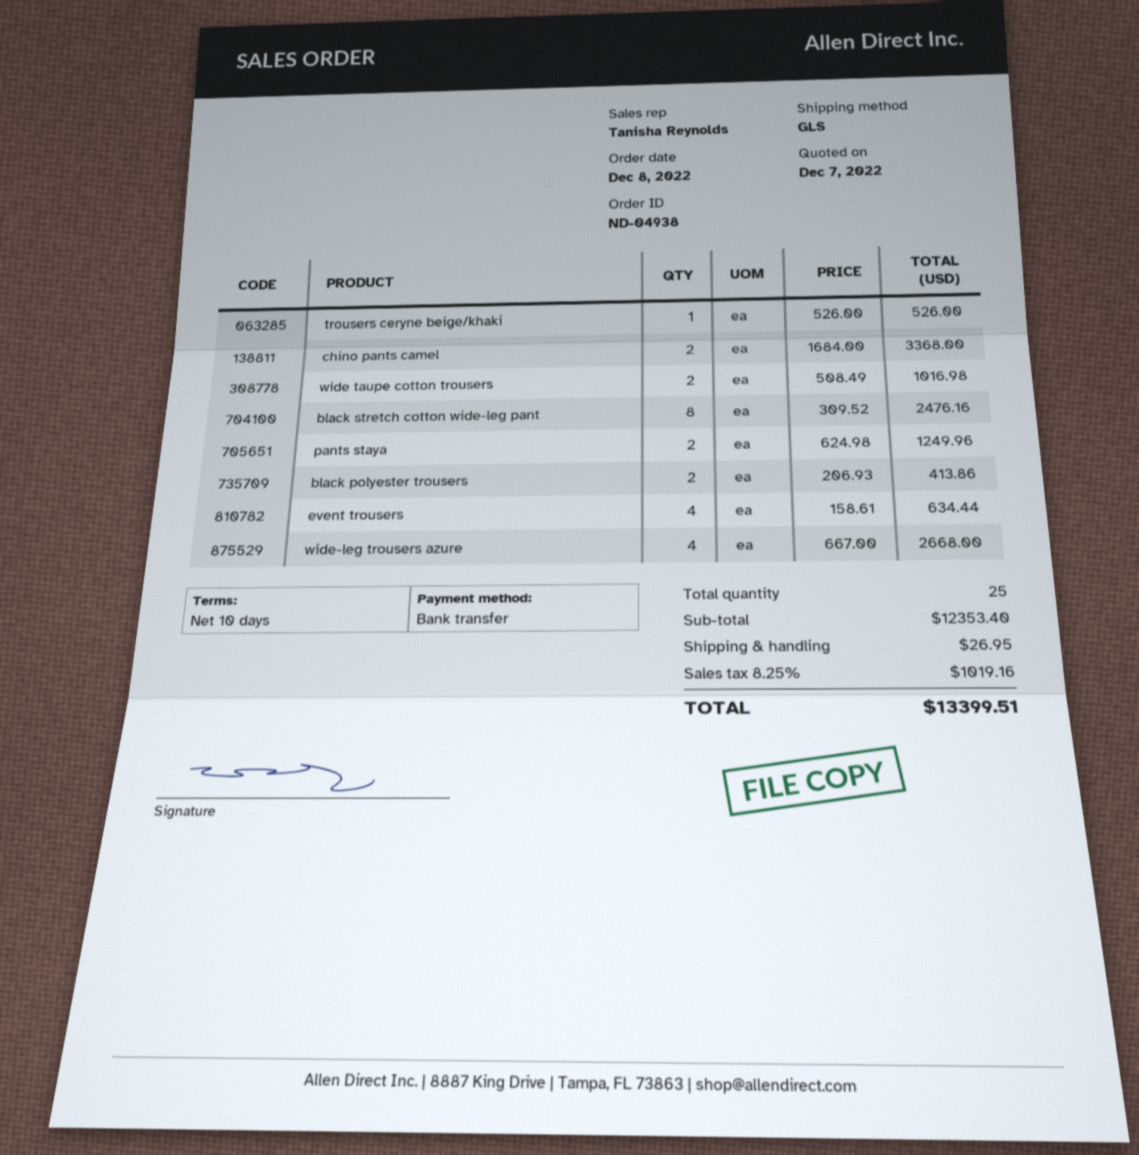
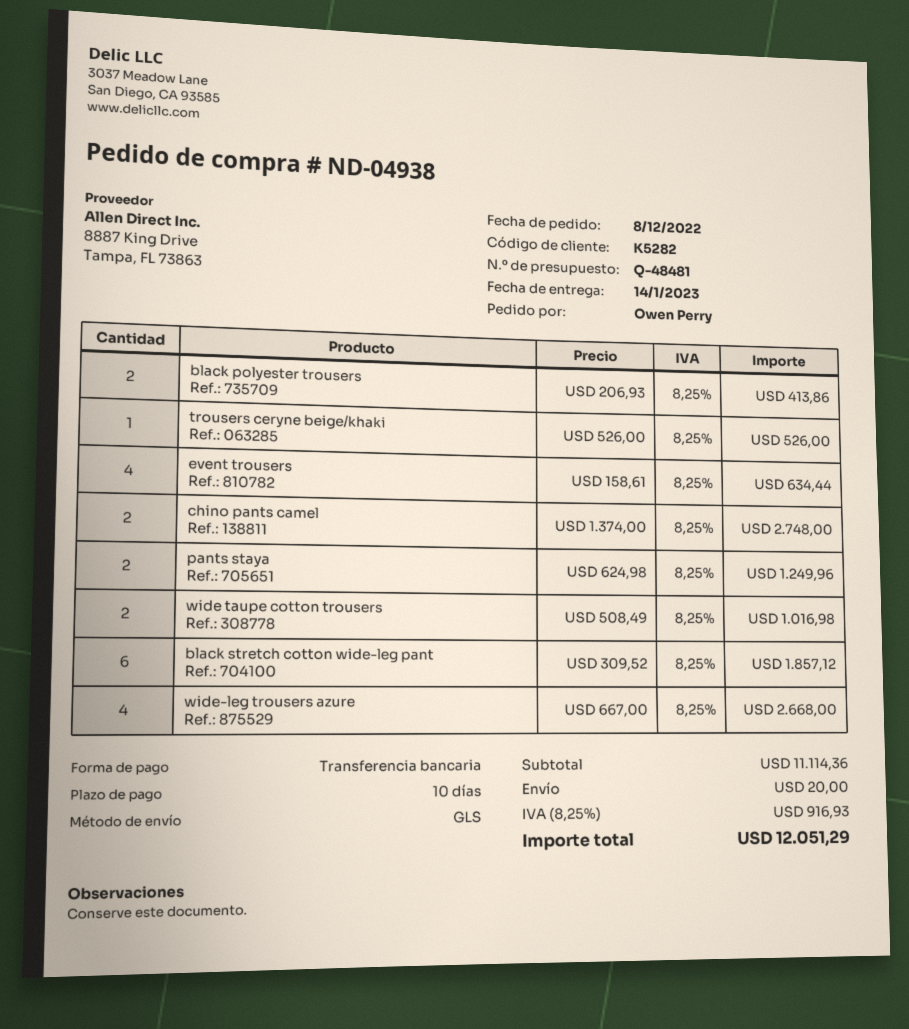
chino pants camel: 2 x 1684.00 = 3368.00 -> 2 x 1374.00 = 2748.00
black stretch cotton wide-leg pant: 8 x 309.52 = 2476.16 -> 6 x 309.52 = 1857.12
subtotal: 12353.40 -> 11114.36
shipping: 26.95 -> 20.00
tax: 8.25% = 1019.16 -> 8.25% = 916.93
total: 13399.51 -> 12051.29

